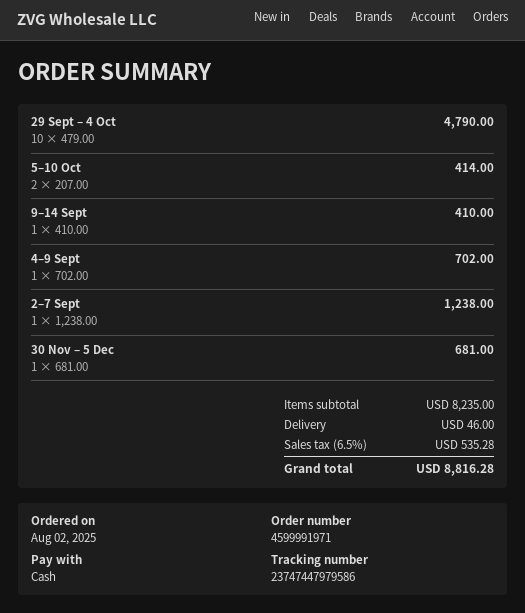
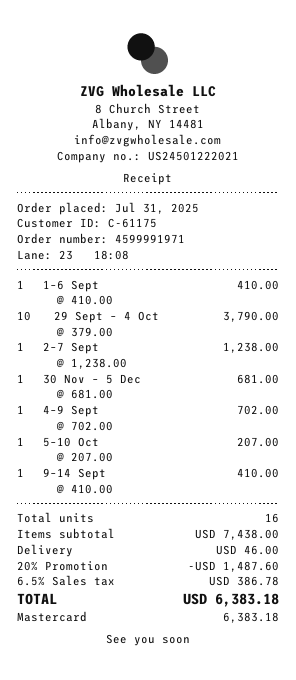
order date: 2025-08-02 -> 2025-07-31
payment method: cash -> Mastercard
29 Sept – 4 Oct: 10 x 479.00 = 4790.00 -> 10 x 379.00 = 3790.00
5–10 Oct: 2 x 207.00 = 414.00 -> 1 x 207.00 = 207.00
1–6 Sept: none -> 1 x 410.00 = 410.00
subtotal: 8235.00 -> 7438.00
discount: none -> 20% = 1487.60
tax: 6.5% = 535.28 -> 6.5% = 386.78
total: 8816.28 -> 6383.18

